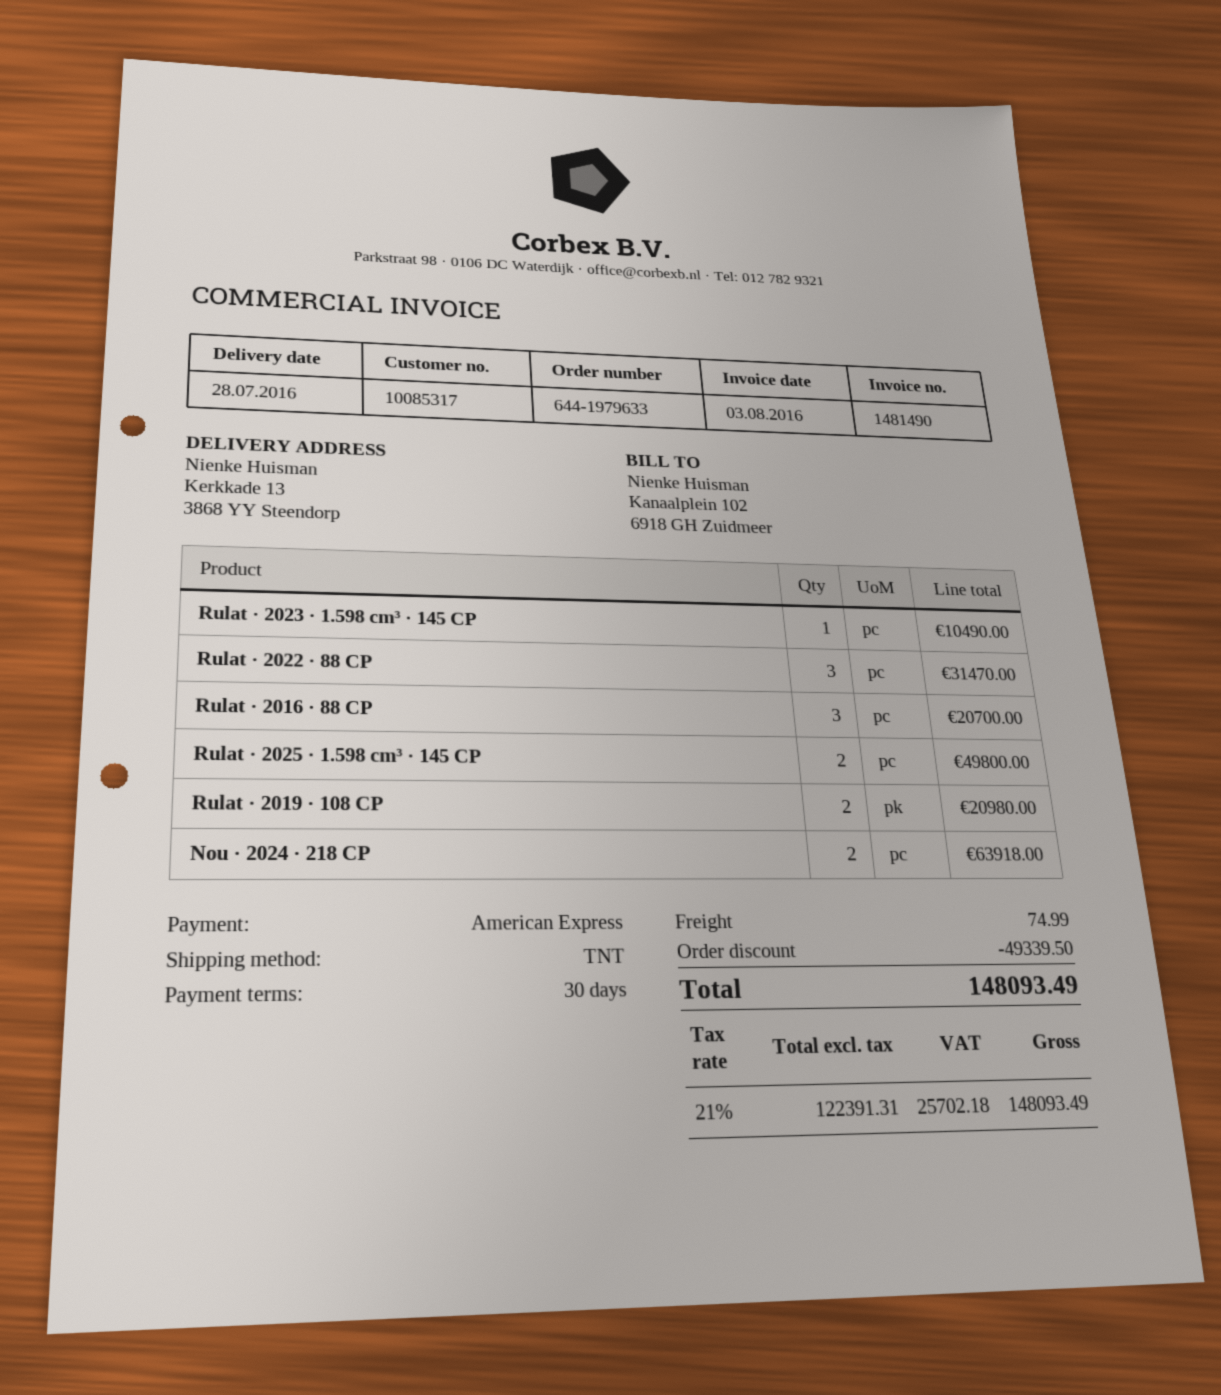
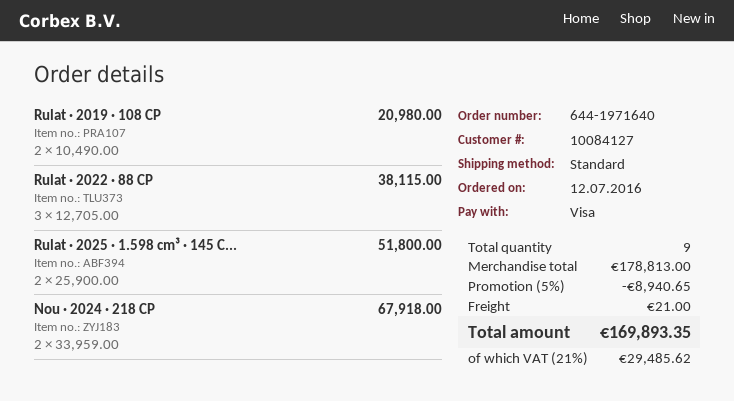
order number: 644-1979633 -> 644-1971640
customer number: 10085317 -> 10084127
payment method: American Express -> Visa
shipping method: TNT -> standard
Rulat · 2023 · 1.598 cm³ · 145 CP: 1 for 10490.00 -> none
Rulat · 2022 · 88 CP: 3 for 31470.00 -> 3 for 38115.00
Rulat · 2016 · 88 CP: 3 for 20700.00 -> none
Rulat · 2025 · 1.598 cm³ · 145 CP: 2 for 49800.00 -> 2 for 51800.00
Nou · 2024 · 218 CP: 2 for 63918.00 -> 2 for 67918.00
discount: 49339.50 -> 8940.65
shipping: 74.99 -> 21.00
tax: 21% = 25702.18 -> 21% = 29485.62
total: 148093.49 -> 169893.35

